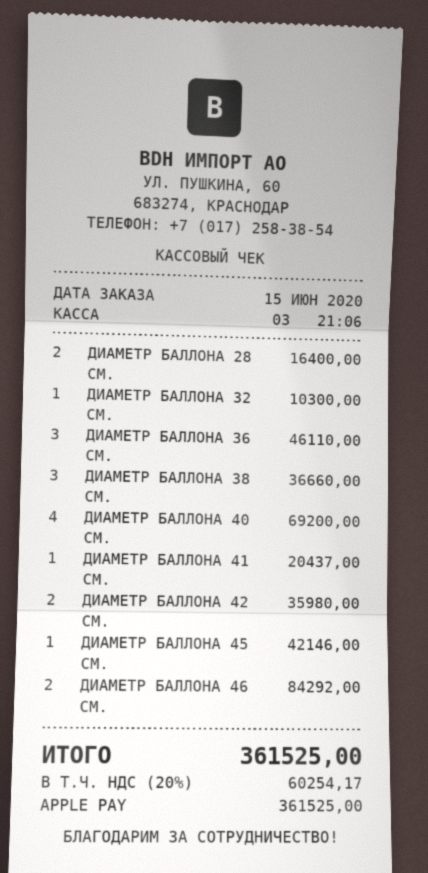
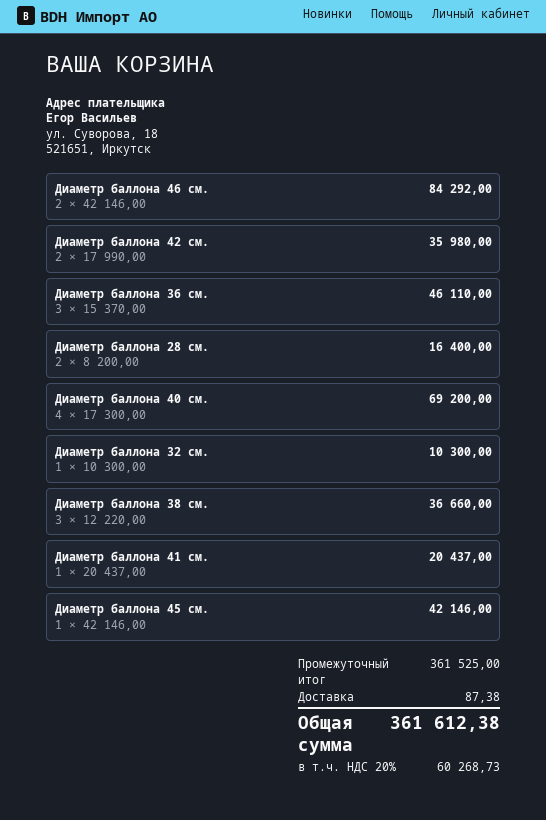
shipping: none -> 87.38
tax: 20% = 60254.17 -> 20% = 60268.73
total: 361525.00 -> 361612.38

